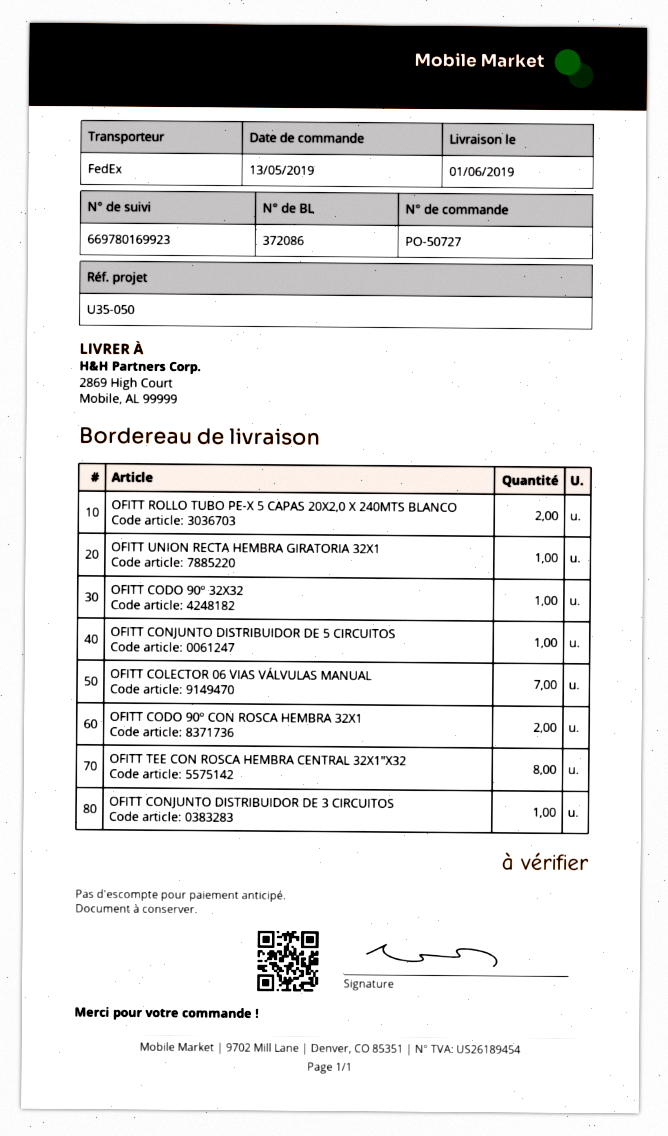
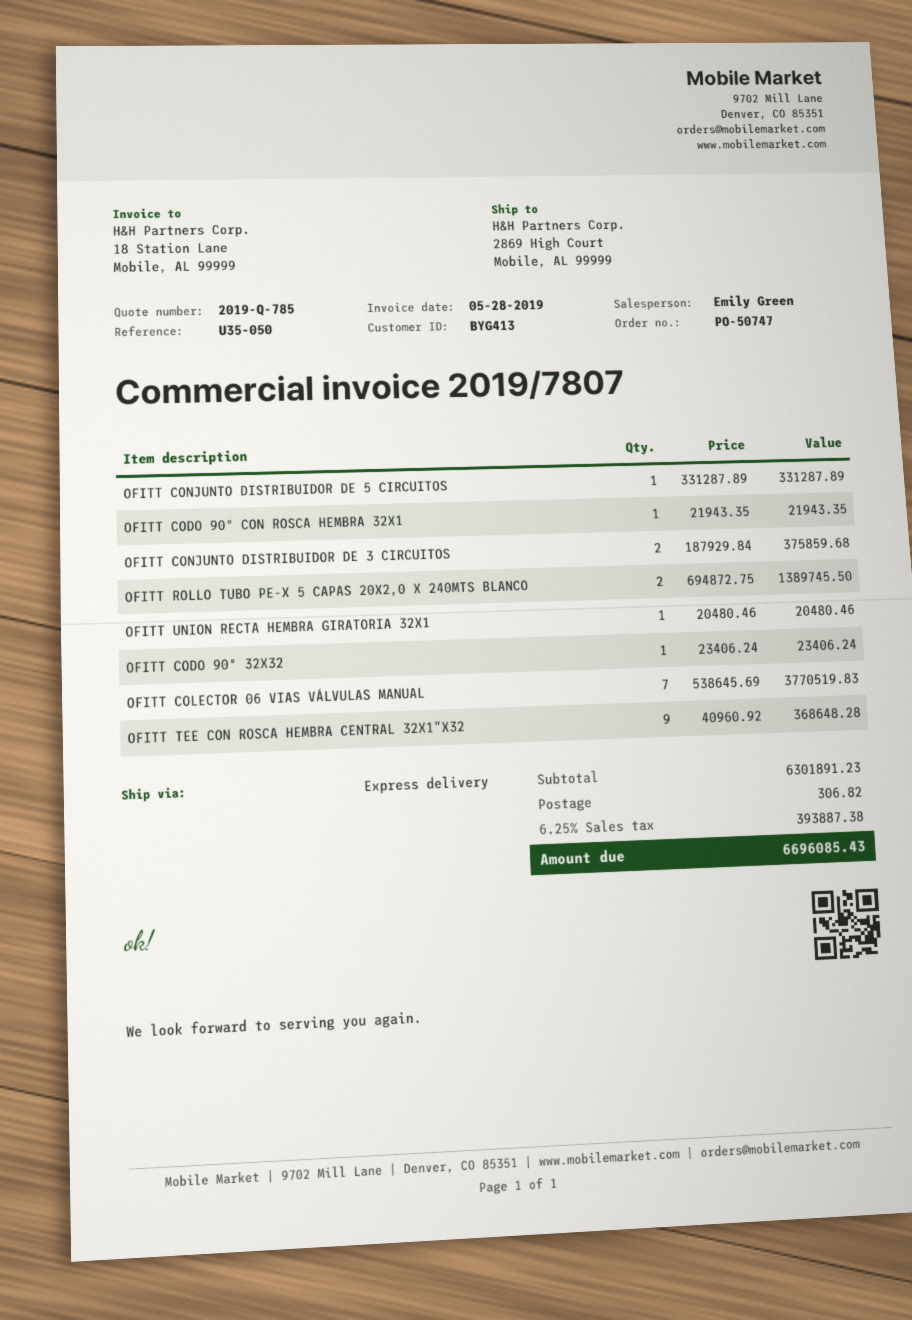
order number: PO-50727 -> PO-50747
shipping method: FedEx -> express
OFITT CODO 90º CON ROSCA HEMBRA 32X1: 2 -> 1
OFITT TEE CON ROSCA HEMBRA CENTRAL 32X1"X32: 8 -> 9
OFITT CONJUNTO DISTRIBUIDOR DE 3 CIRCUITOS: 1 -> 2

